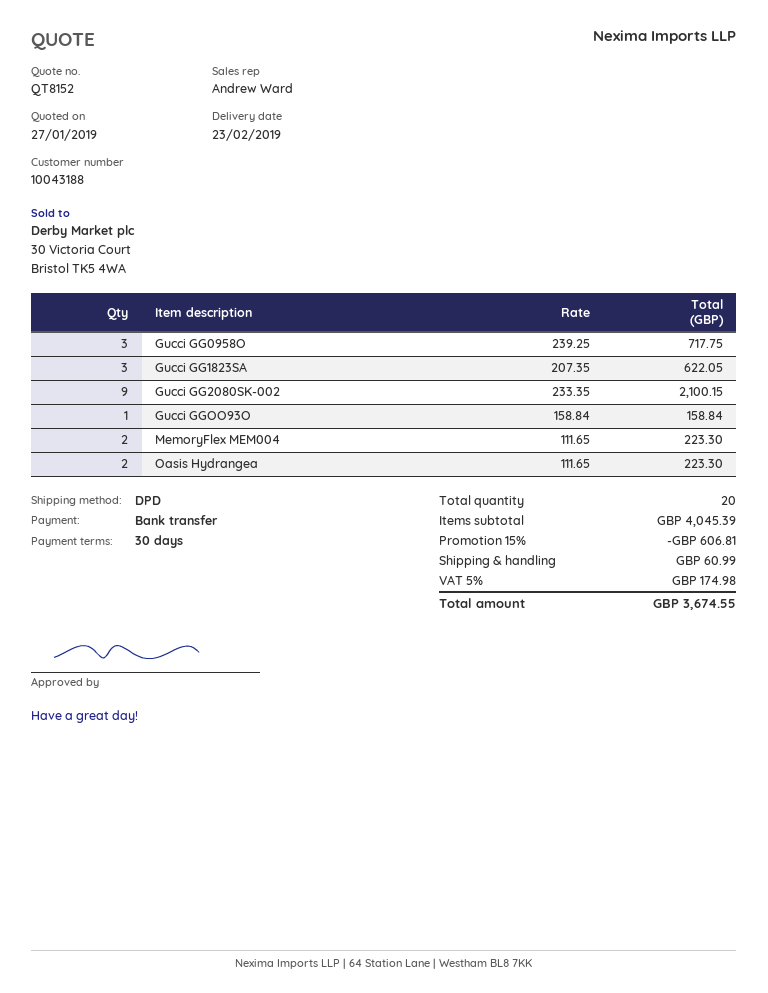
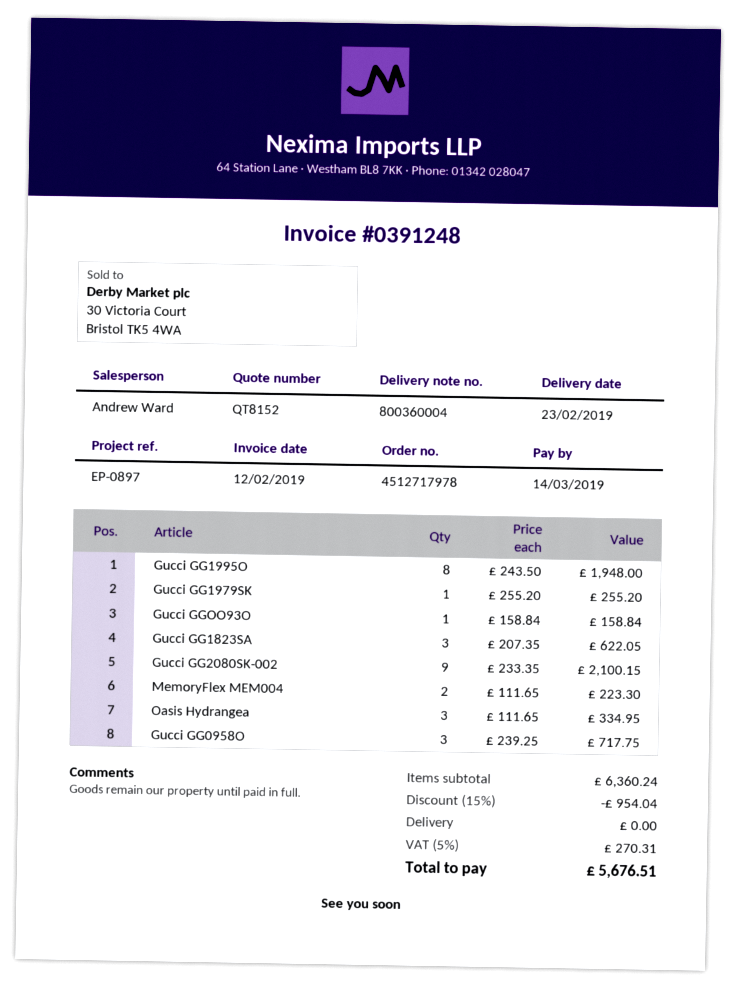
Oasis Hydrangea: 2 x 111.65 = 223.30 -> 3 x 111.65 = 334.95
Gucci GG1995O: none -> 8 x 243.50 = 1948.00
Gucci GG1979SK: none -> 1 x 255.20 = 255.20
subtotal: 4045.39 -> 6360.24
discount: 15% = 606.81 -> 15% = 954.04
shipping: 60.99 -> 0.00
tax: 5% = 174.98 -> 5% = 270.31
total: 3674.55 -> 5676.51

